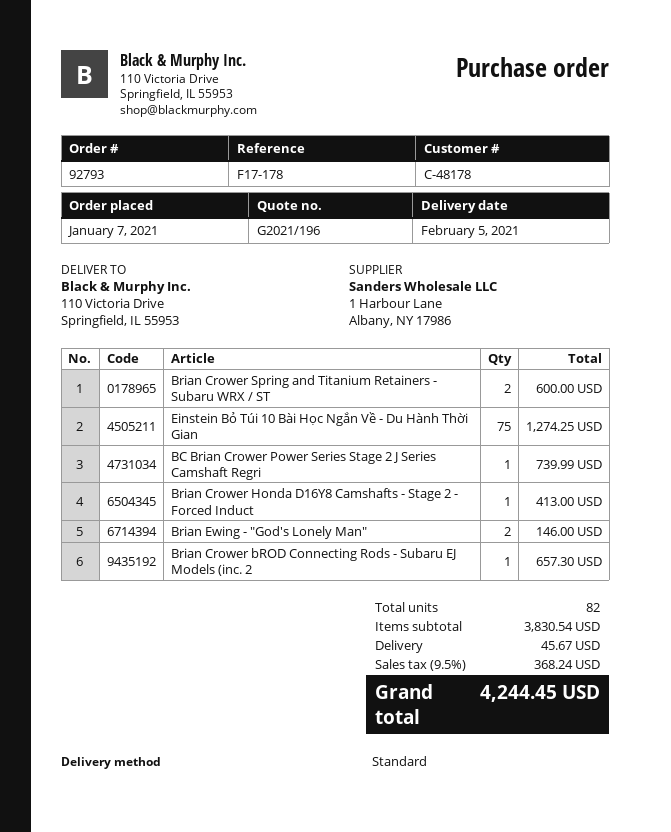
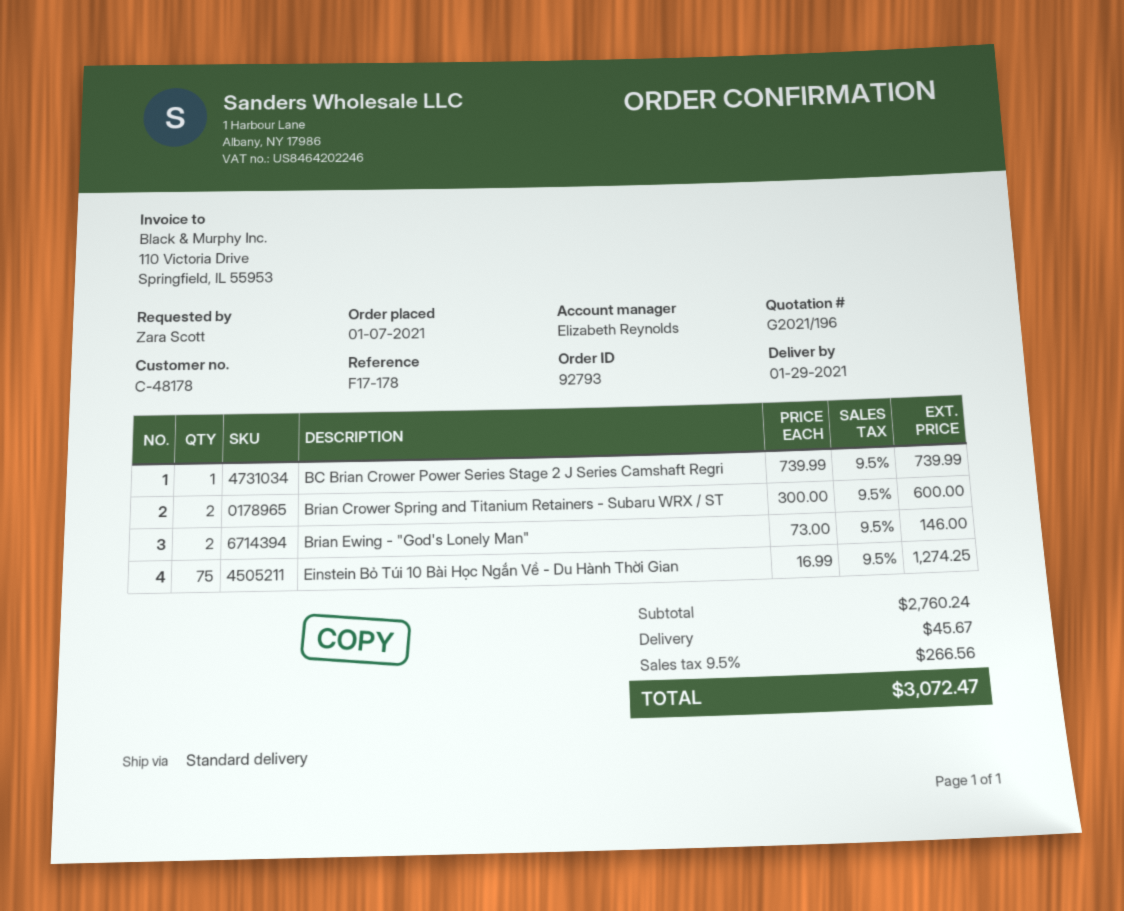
delivery date: 2021-02-05 -> 2021-01-29
Brian Crower Honda D16Y8 Camshafts - Stage 2 - Forced Induct: 1 for 413.00 -> none
Brian Crower bROD Connecting Rods - Subaru EJ Models (inc. 2: 1 for 657.30 -> none
subtotal: 3830.54 -> 2760.24
tax: 9.5% = 368.24 -> 9.5% = 266.56
total: 4244.45 -> 3072.47

